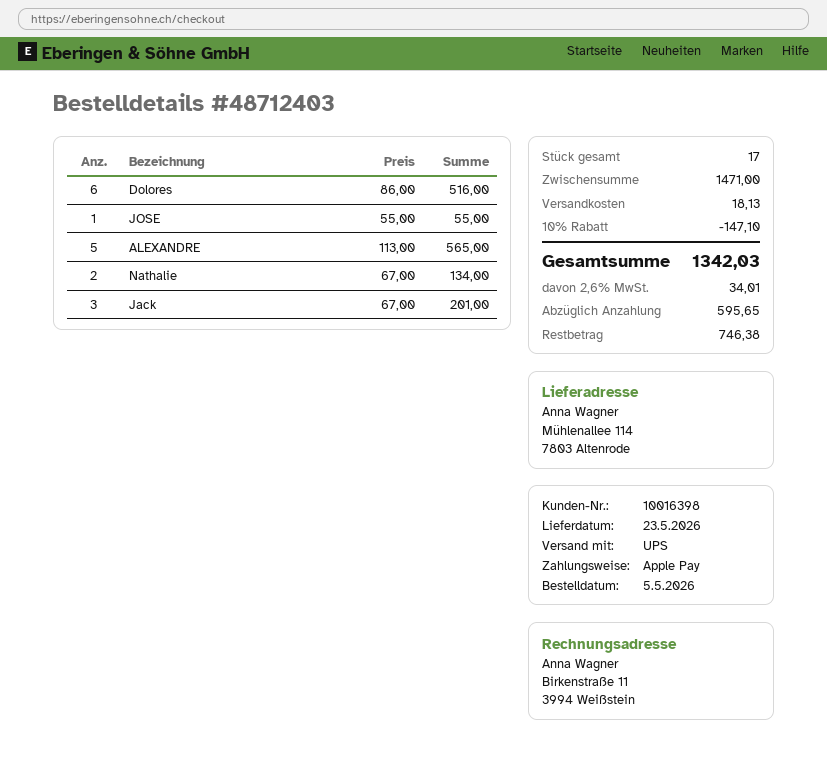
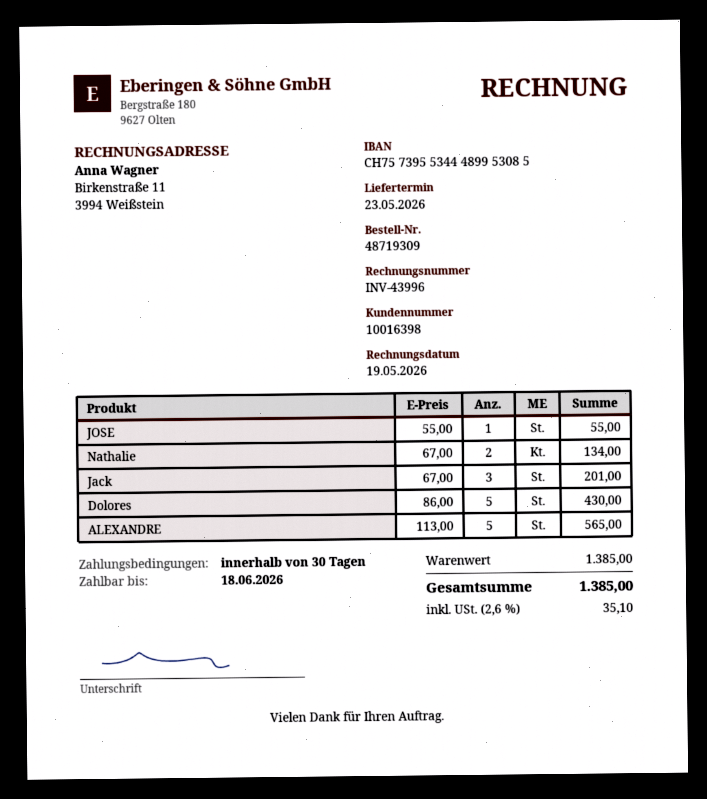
order number: 48712403 -> 48719309
Dolores: 6 x 86.00 = 516.00 -> 5 x 86.00 = 430.00
subtotal: 1471.00 -> 1385.00
discount: 10% = 147.10 -> none
shipping: 18.13 -> none
tax: 2.6% = 34.01 -> 2.6% = 35.10
total: 1342.03 -> 1385.00

